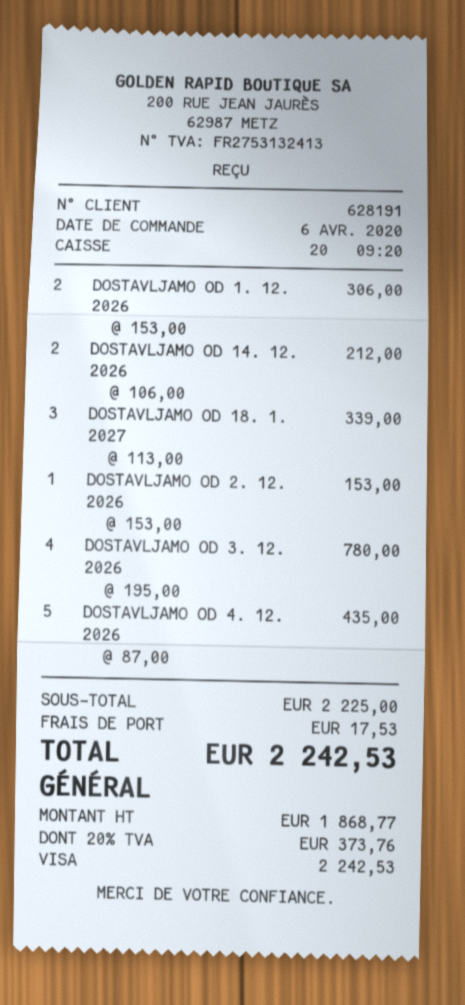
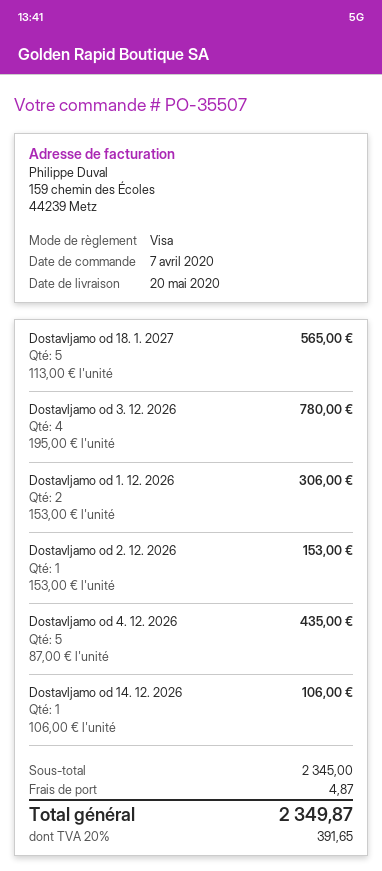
order date: 2020-04-06 -> 2020-04-07
DOSTAVLJAMO OD 14. 12. 2026: 2 x 106.00 = 212.00 -> 1 x 106.00 = 106.00
DOSTAVLJAMO OD 18. 1. 2027: 3 x 113.00 = 339.00 -> 5 x 113.00 = 565.00
subtotal: 2225.00 -> 2345.00
shipping: 17.53 -> 4.87
tax: 20% = 373.76 -> 20% = 391.65
total: 2242.53 -> 2349.87

